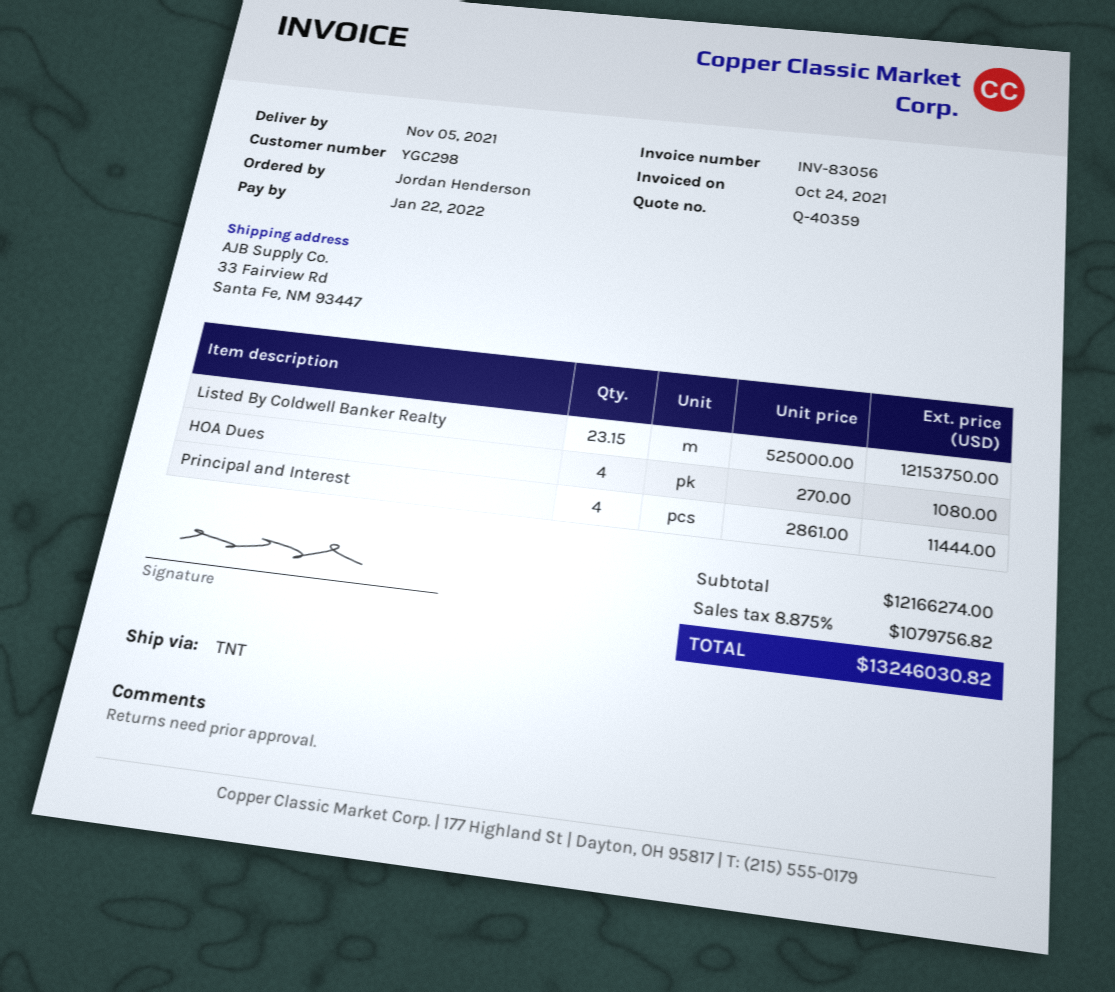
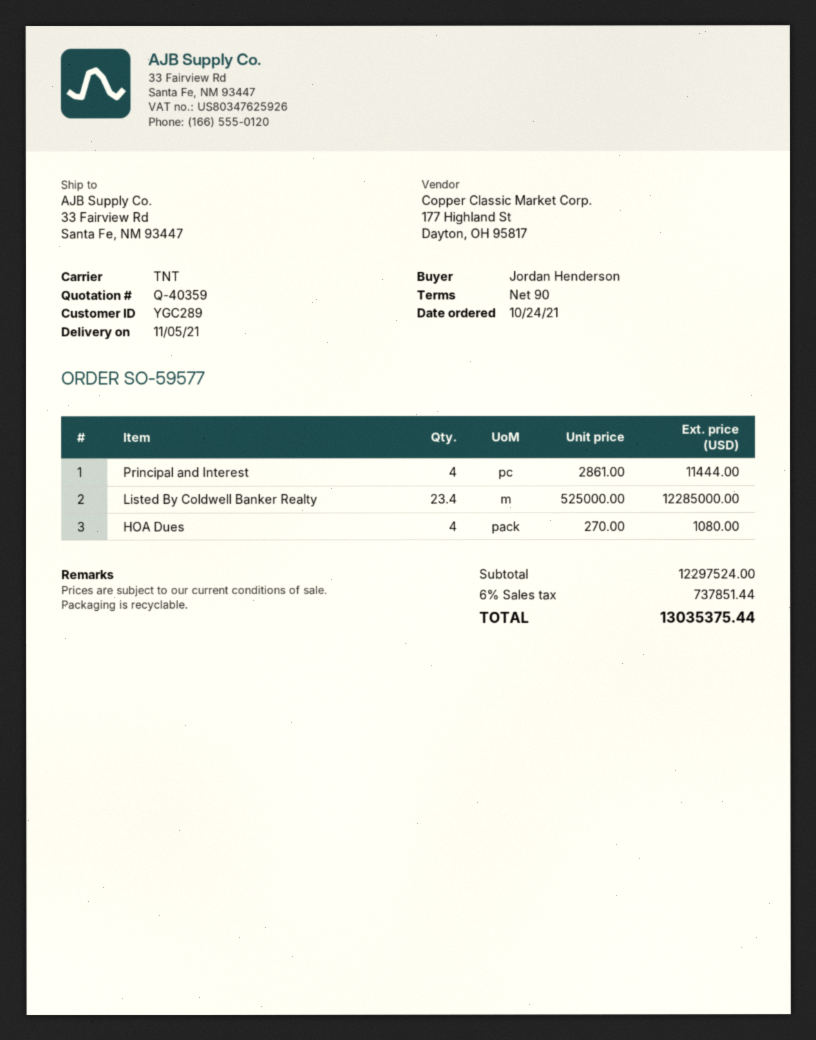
customer number: YGC298 -> YGC289
Listed By Coldwell Banker Realty: 23.15 x 525000.00 = 12153750.00 -> 23.4 x 525000.00 = 12285000.00
subtotal: 12166274.00 -> 12297524.00
tax: 8.875% = 1079756.82 -> 6% = 737851.44
total: 13246030.82 -> 13035375.44

